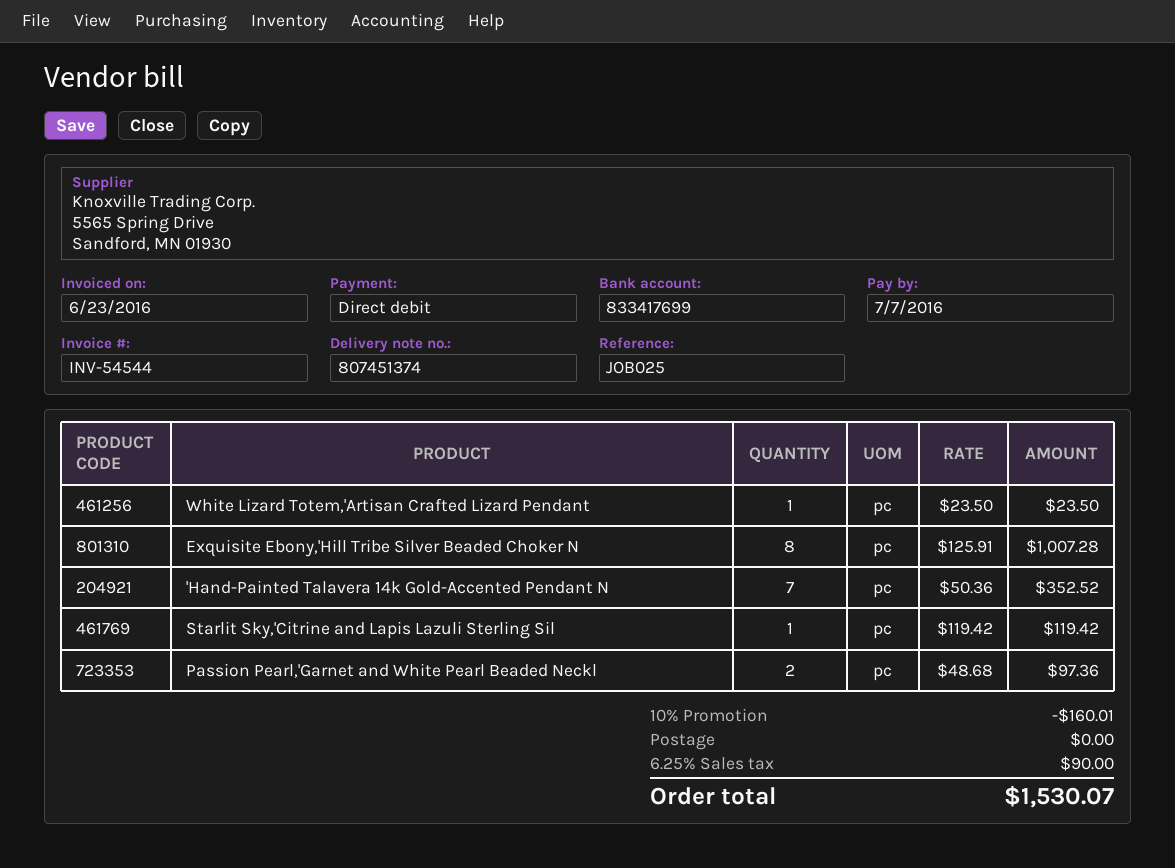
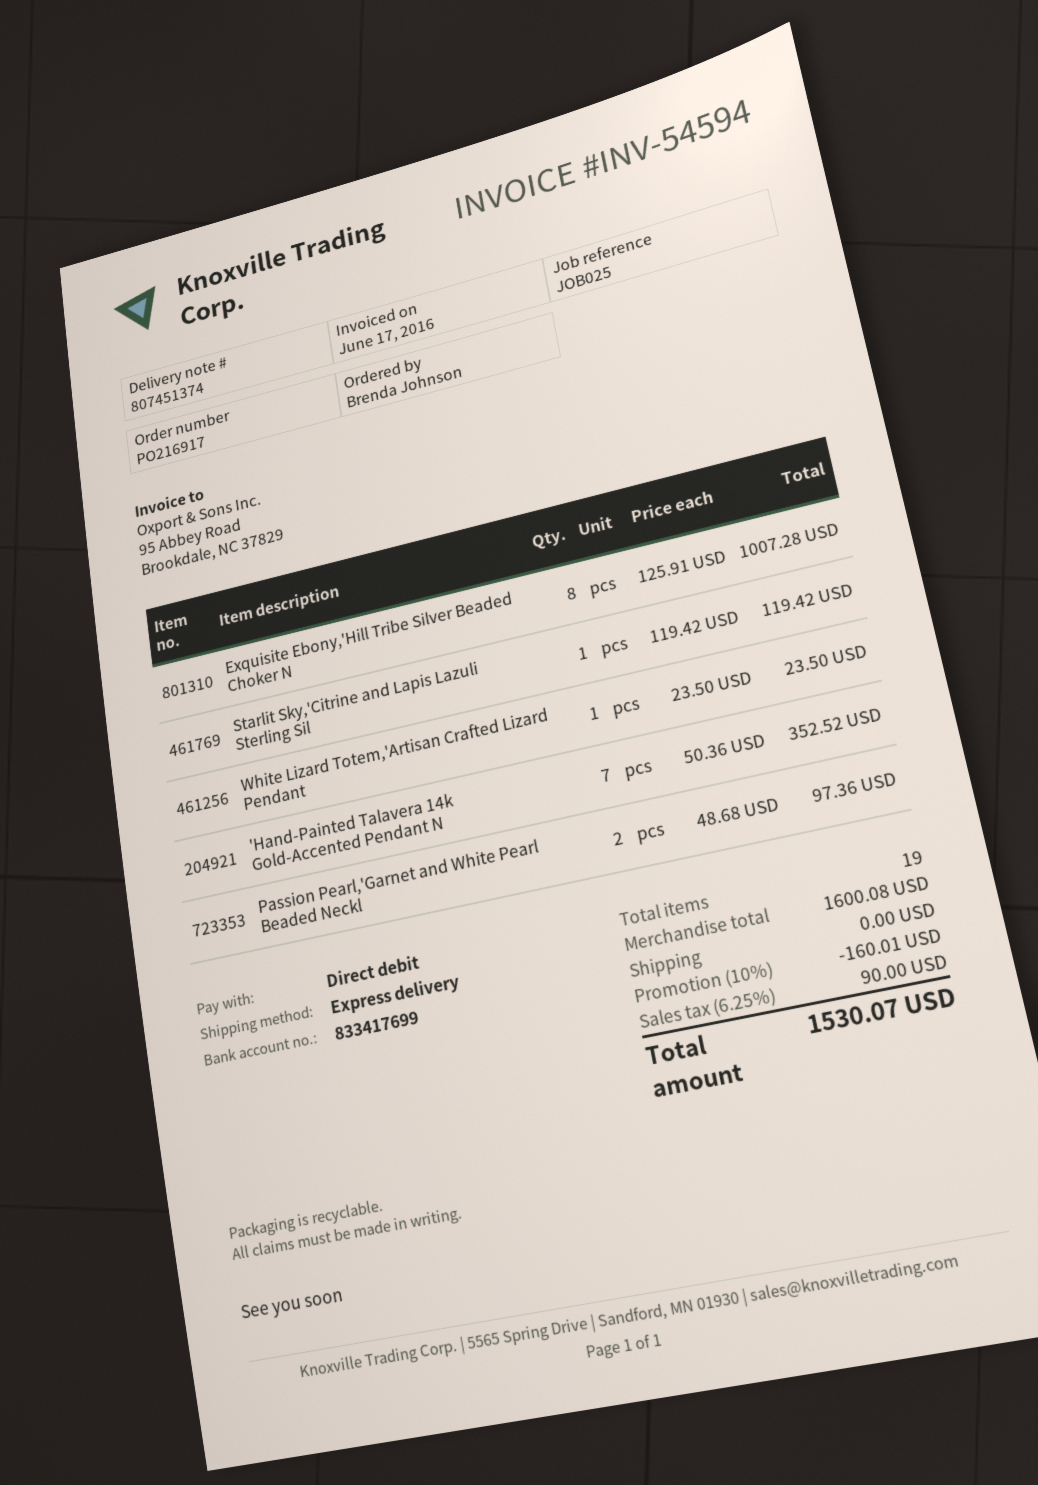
invoice number: INV-54544 -> INV-54594
invoice date: 2016-06-23 -> 2016-06-17

